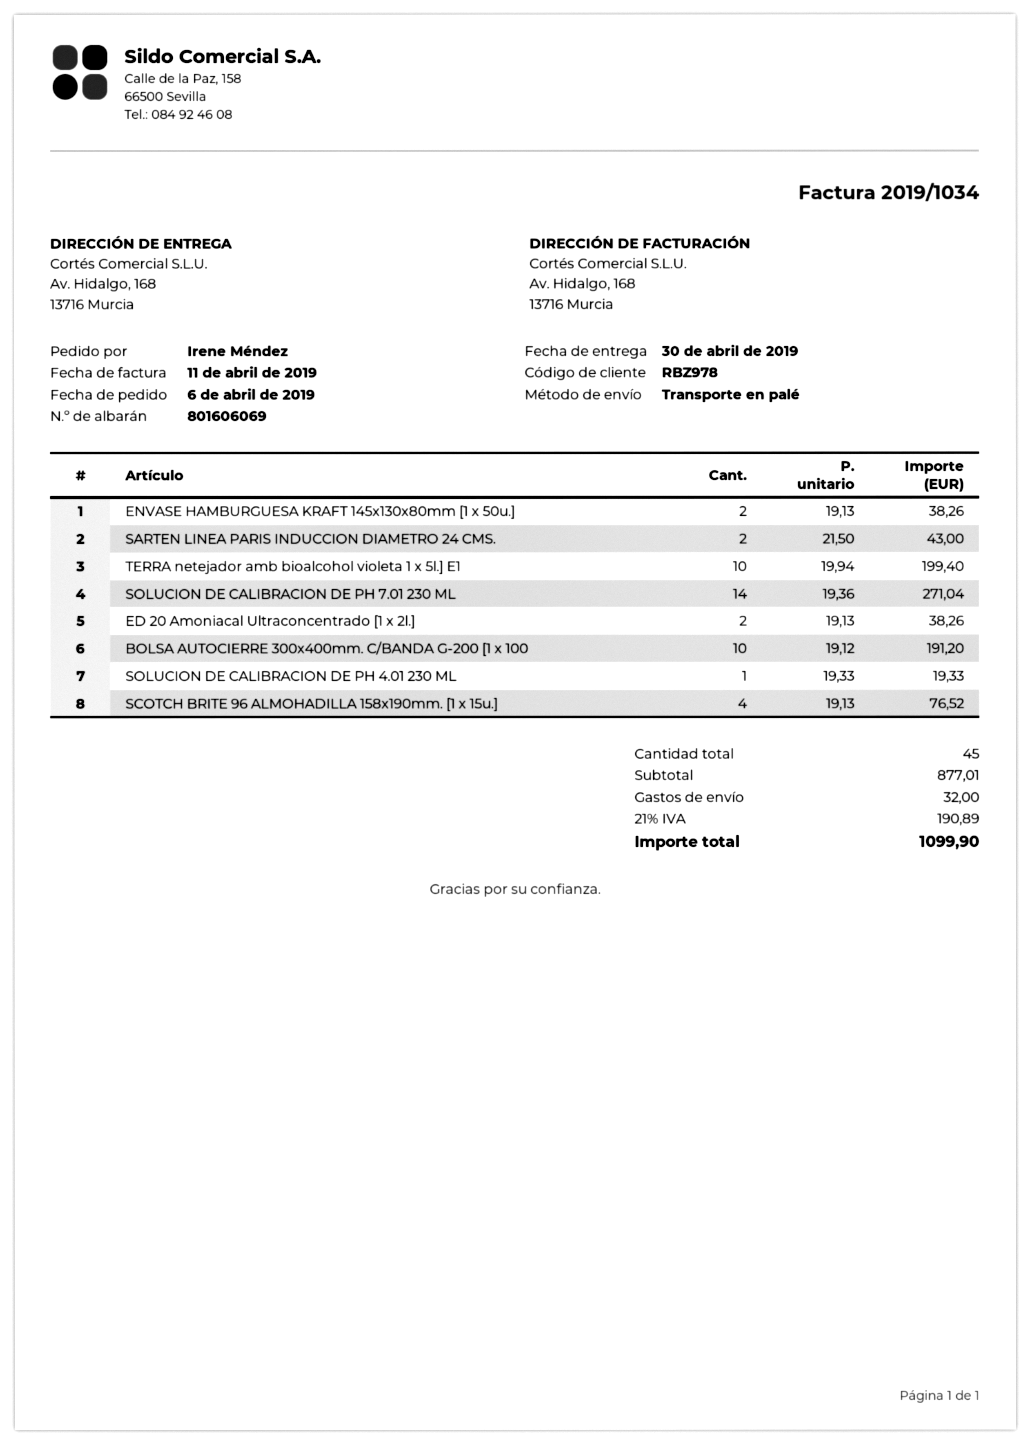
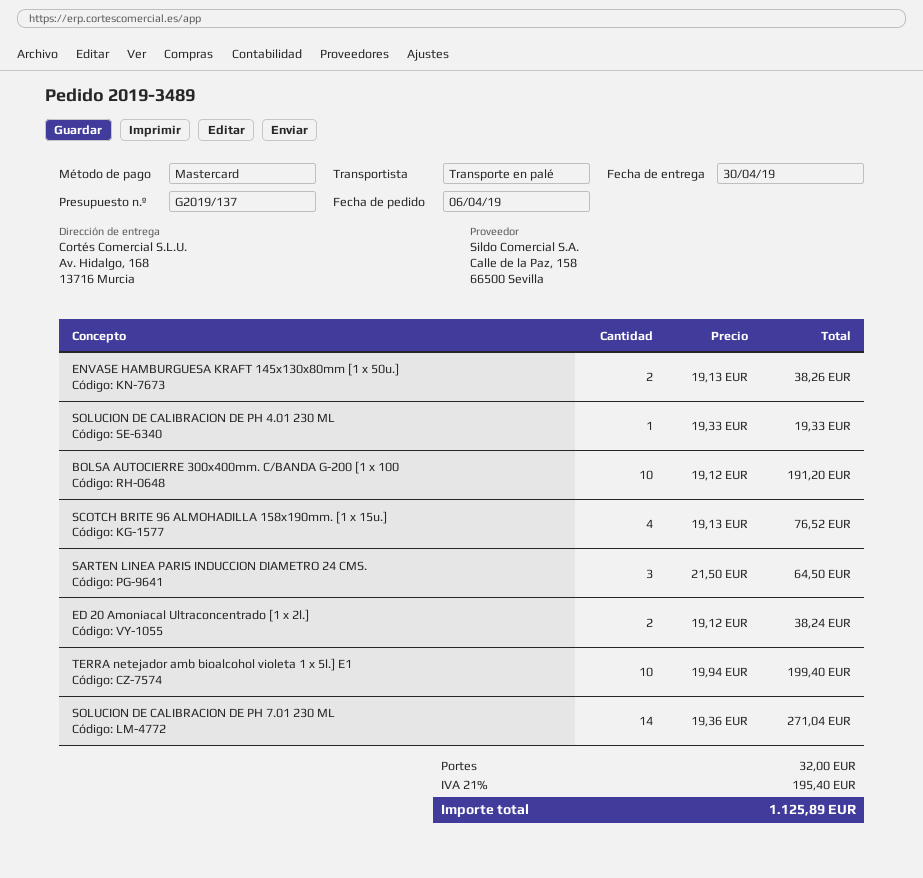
SARTEN LINEA PARIS INDUCCION DIAMETRO 24 CMS.: 2 x 21.50 = 43.00 -> 3 x 21.50 = 64.50
ED 20 Amoniacal Ultraconcentrado [1 x 2l.]: 2 x 19.13 = 38.26 -> 2 x 19.12 = 38.24
tax: 21% = 190.89 -> 21% = 195.40
total: 1099.90 -> 1125.89

